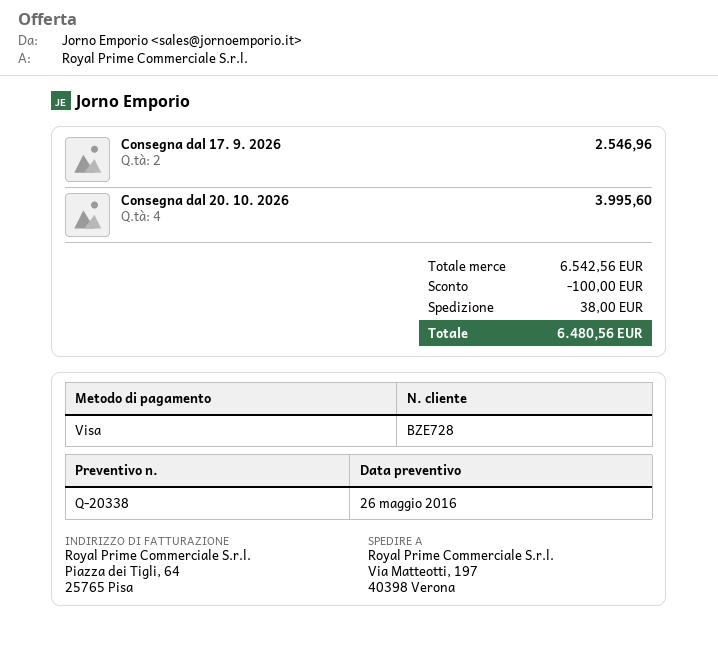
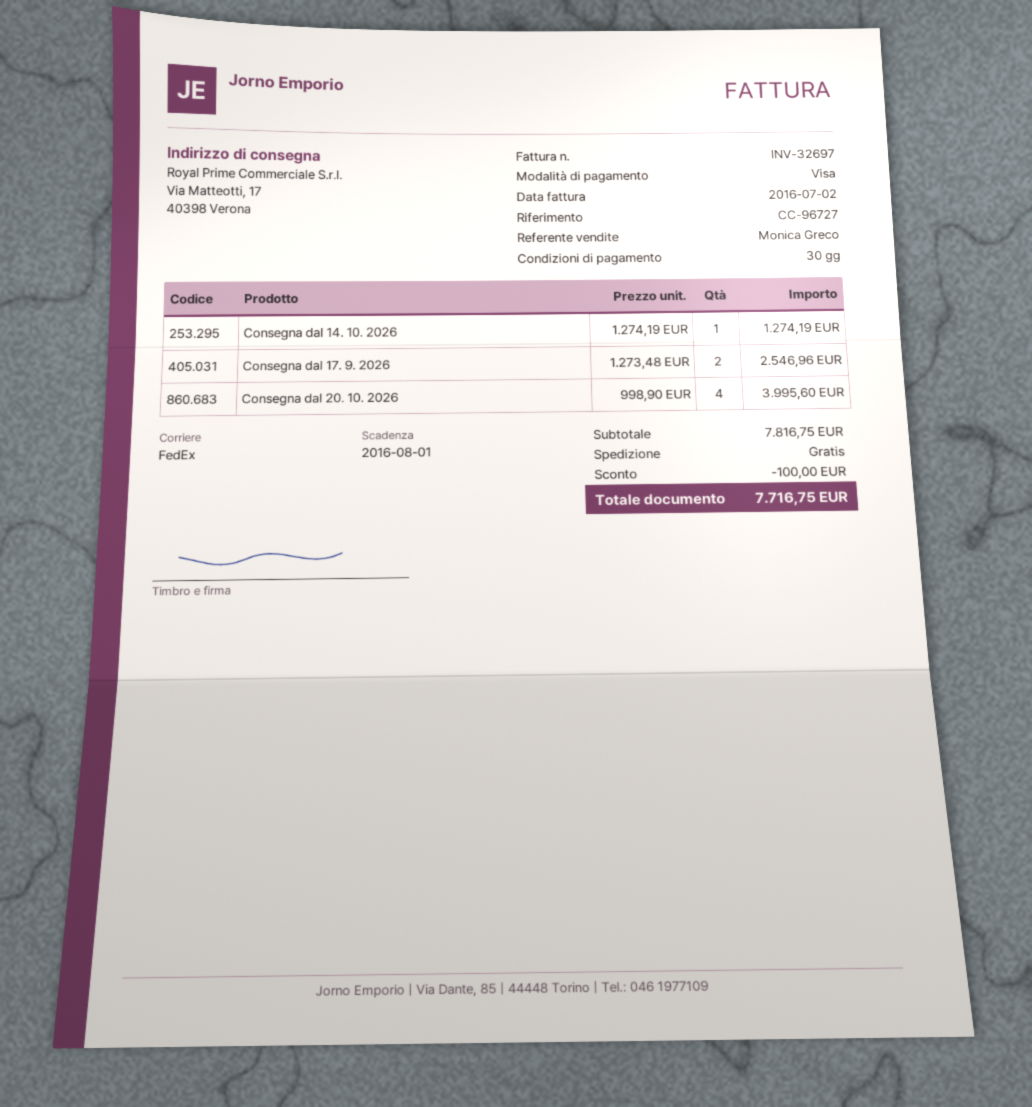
ship to: Via Matteotti, 197, 40398 Verona -> Via Matteotti, 17, 40398 Verona
Consegna dal 14. 10. 2026: none -> 1 for 1274.19
subtotal: 6542.56 -> 7816.75
shipping: 38.00 -> 0.00
total: 6480.56 -> 7716.75

